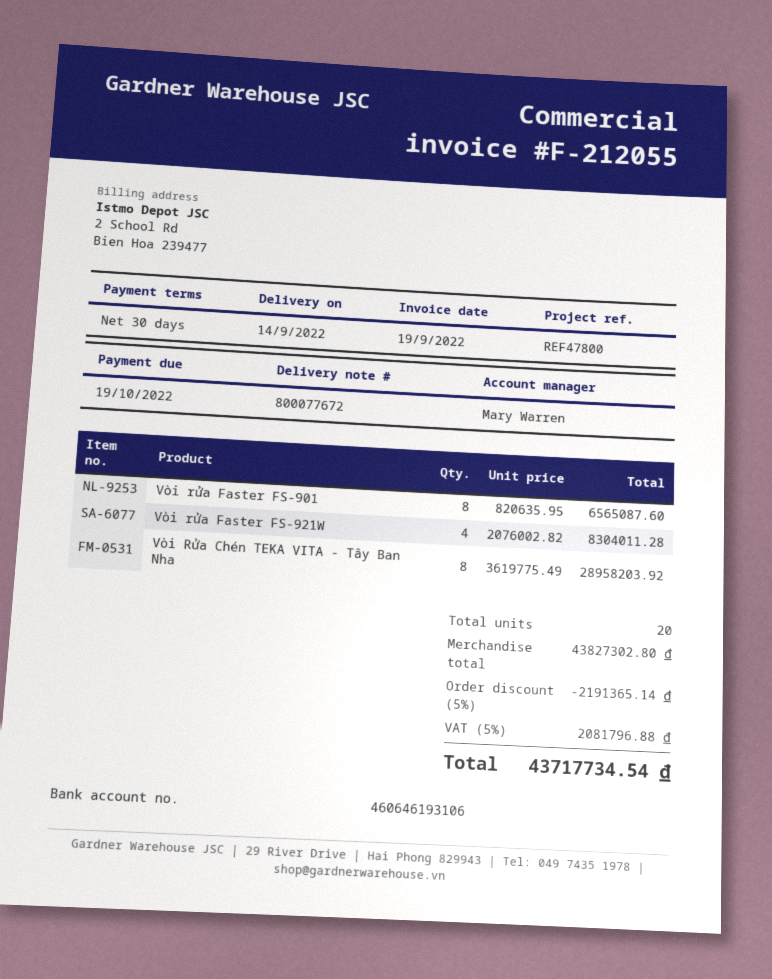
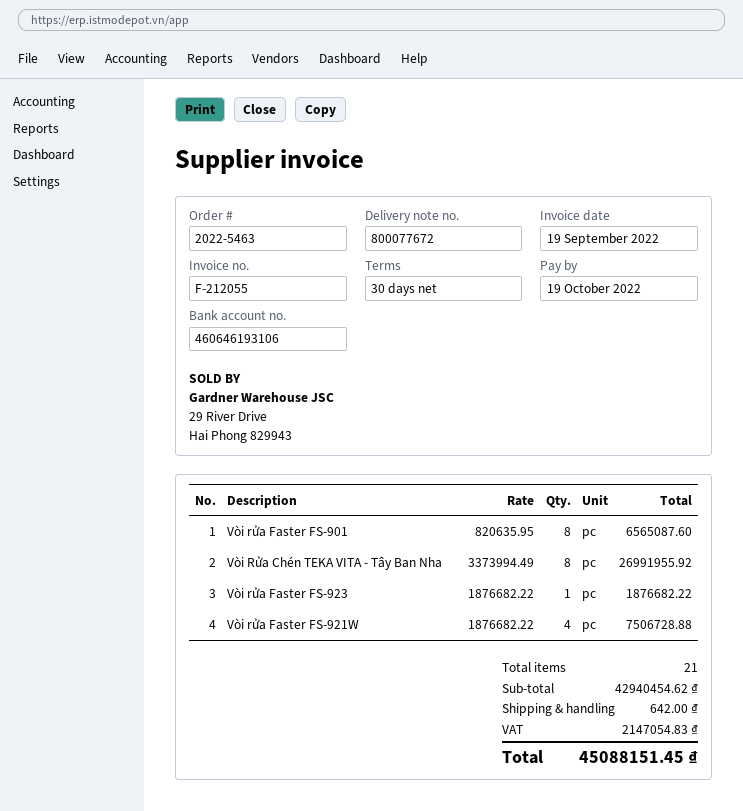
Vòi rửa Faster FS-921W: 4 x 2076002.82 = 8304011.28 -> 4 x 1876682.22 = 7506728.88
Vòi Rửa Chén TEKA VITA - Tây Ban Nha: 8 x 3619775.49 = 28958203.92 -> 8 x 3373994.49 = 26991955.92
Vòi rửa Faster FS-923: none -> 1 x 1876682.22 = 1876682.22
total quantity: 20 -> 21
subtotal: 43827302.80 -> 42940454.62
discount: 5% = 2191365.14 -> none
shipping: none -> 642.00
tax: 2081796.88 -> 2147054.83
total: 43717734.54 -> 45088151.45

